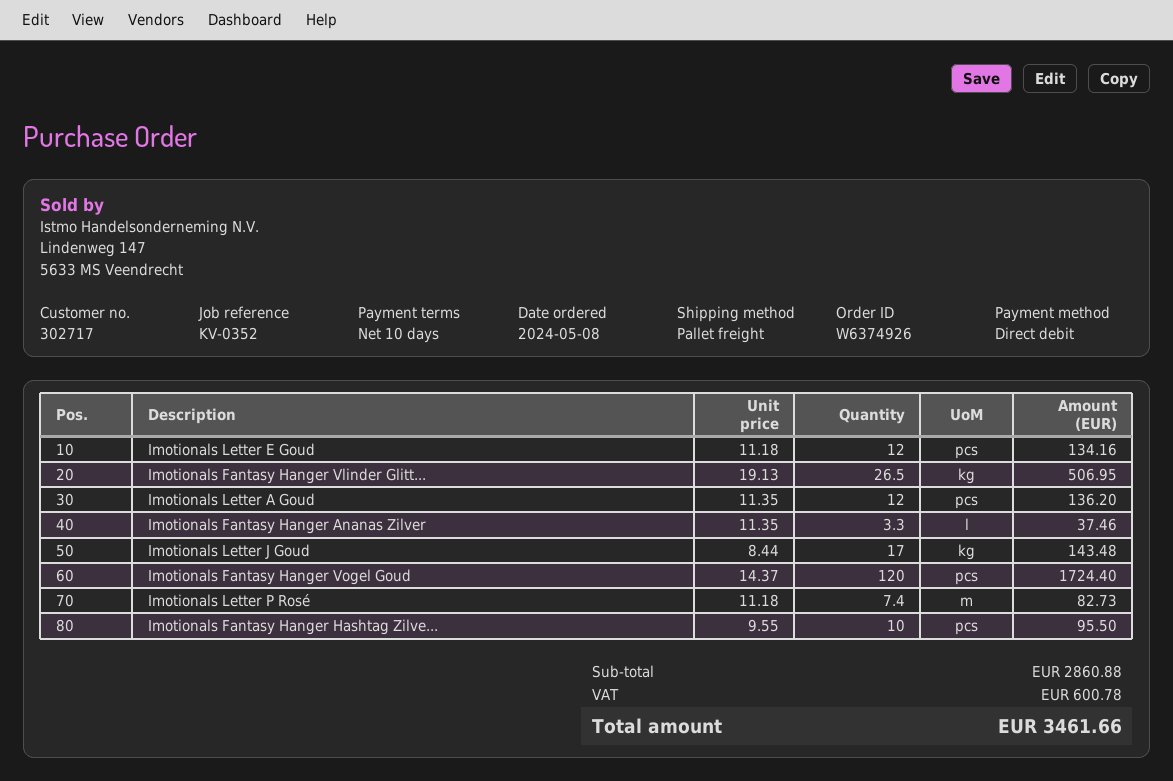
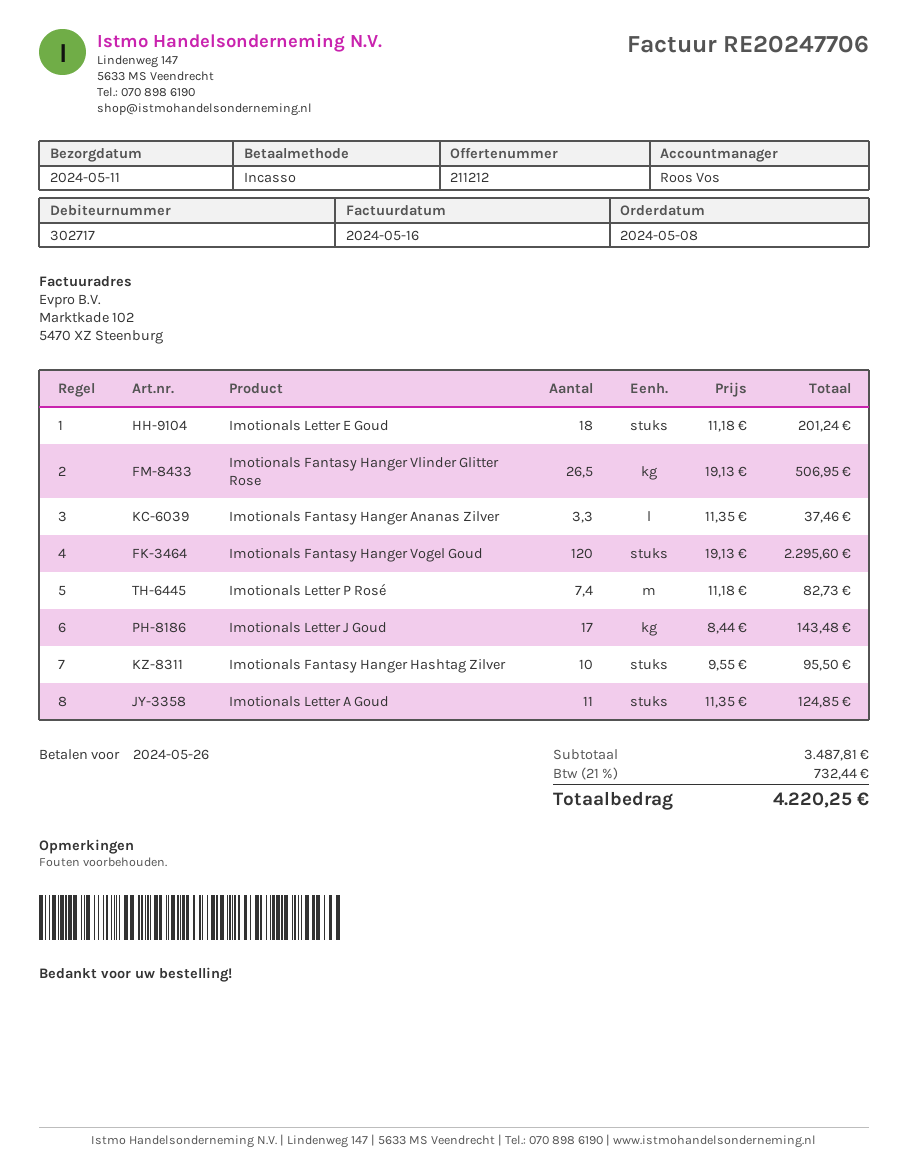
Imotionals Letter E Goud: 12 x 11.18 = 134.16 -> 18 x 11.18 = 201.24
Imotionals Letter A Goud: 12 x 11.35 = 136.20 -> 11 x 11.35 = 124.85
Imotionals Fantasy Hanger Vogel Goud: 120 x 14.37 = 1724.40 -> 120 x 19.13 = 2295.60
subtotal: 2860.88 -> 3487.81
tax: 600.78 -> 732.44
total: 3461.66 -> 4220.25

